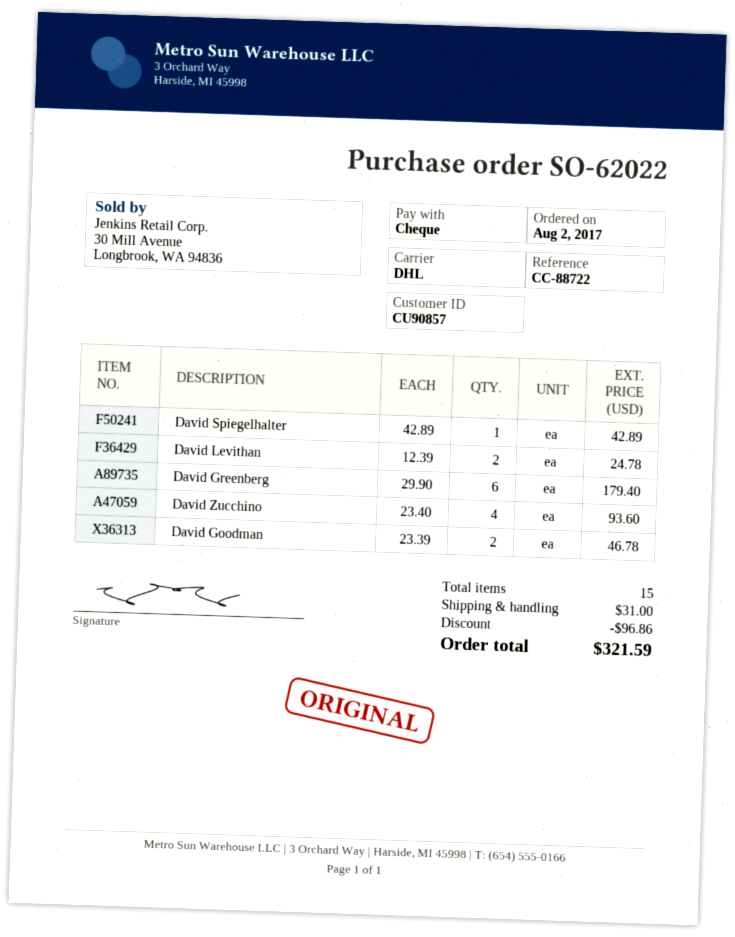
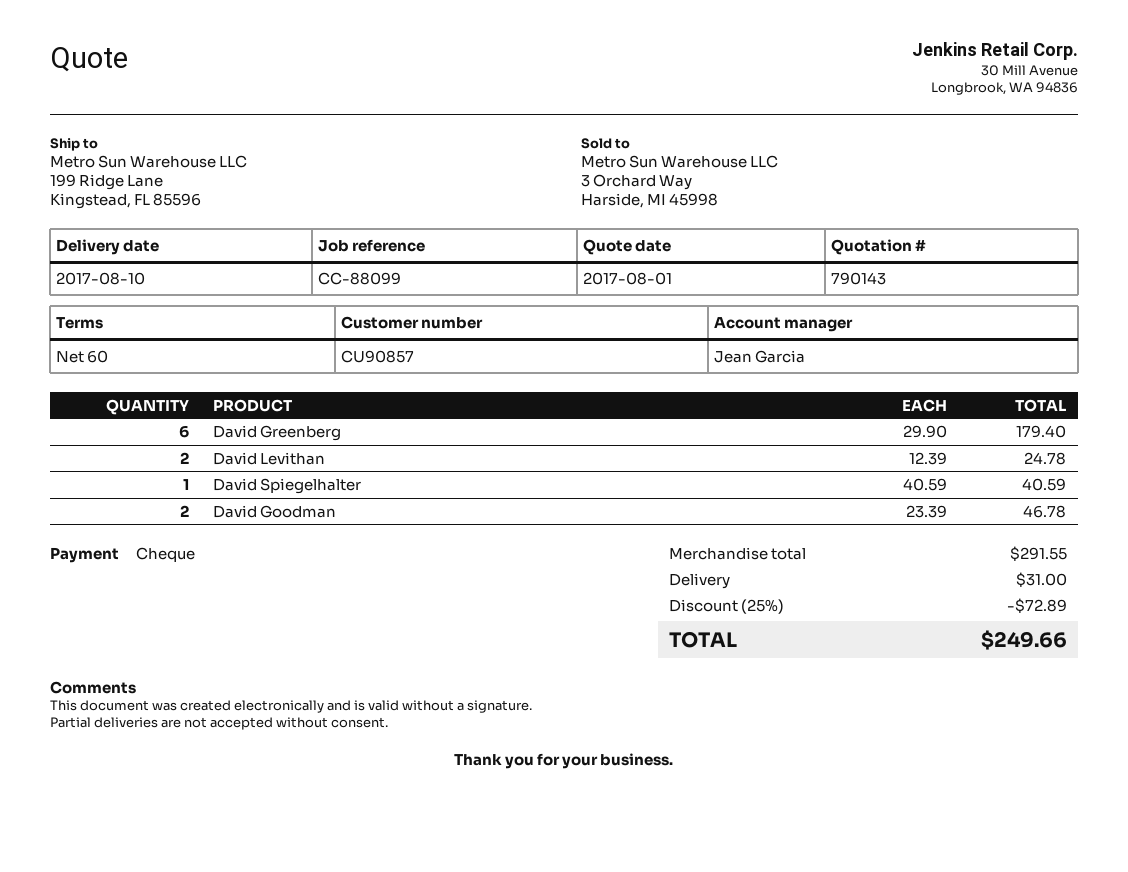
reference: CC-88722 -> CC-88099
David Spiegelhalter: 1 x 42.89 = 42.89 -> 1 x 40.59 = 40.59
David Zucchino: 4 x 23.40 = 93.60 -> none
discount: 96.86 -> 72.89
total: 321.59 -> 249.66

